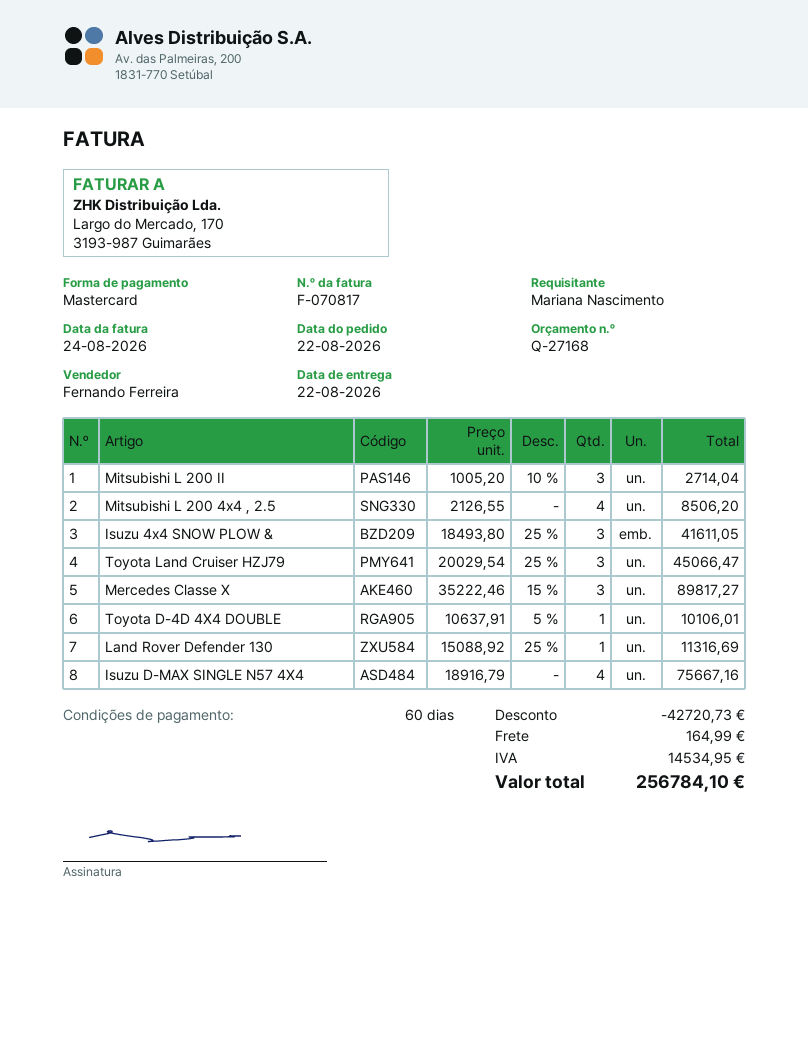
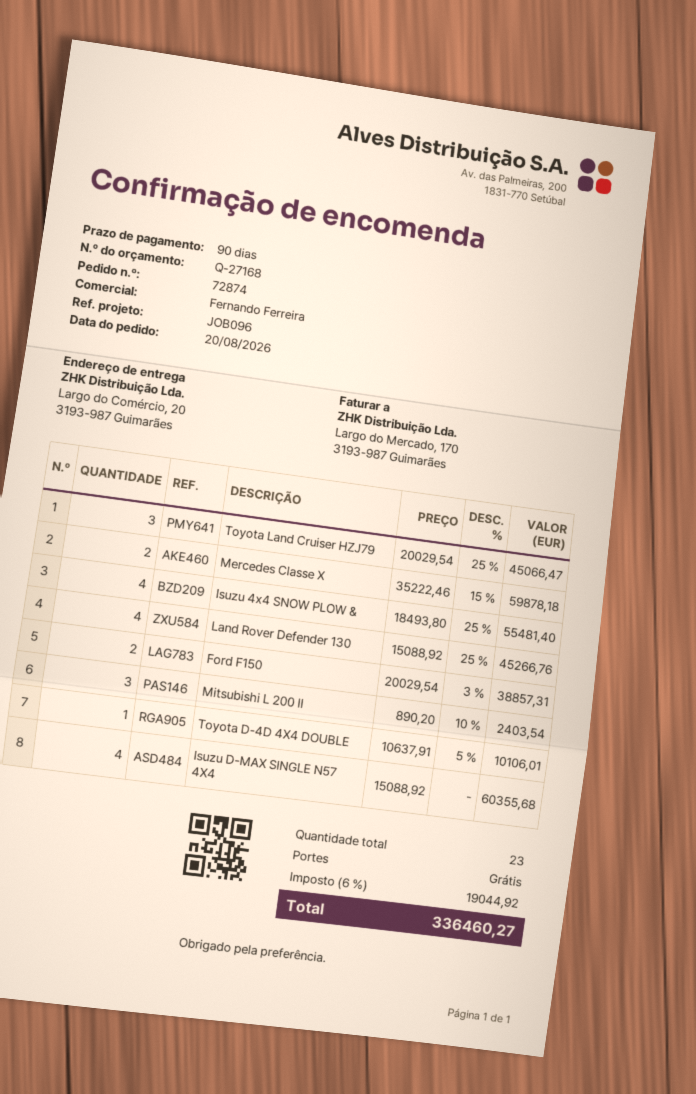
order date: 2026-08-22 -> 2026-08-20
payment terms: 60 days -> 90 days
Mitsubishi L 200 II: 3 x 1005.20 - 10% = 2714.04 -> 3 x 890.20 - 10% = 2403.54
Mitsubishi L 200 4x4 , 2.5: 4 x 2126.55 = 8506.20 -> none
Isuzu 4x4 SNOW PLOW &: 3 x 18493.80 - 25% = 41611.05 -> 4 x 18493.80 - 25% = 55481.40
Mercedes Classe X: 3 x 35222.46 - 15% = 89817.27 -> 2 x 35222.46 - 15% = 59878.18
Land Rover Defender 130: 1 x 15088.92 - 25% = 11316.69 -> 4 x 15088.92 - 25% = 45266.76
Isuzu D-MAX SINGLE N57 4X4: 4 x 18916.79 = 75667.16 -> 4 x 15088.92 = 60355.68
Ford F150: none -> 2 x 20029.54 - 3% = 38857.31
discount: 42720.73 -> none
shipping: 164.99 -> 0.00
tax: 14534.95 -> 19044.92
total: 256784.10 -> 336460.27

